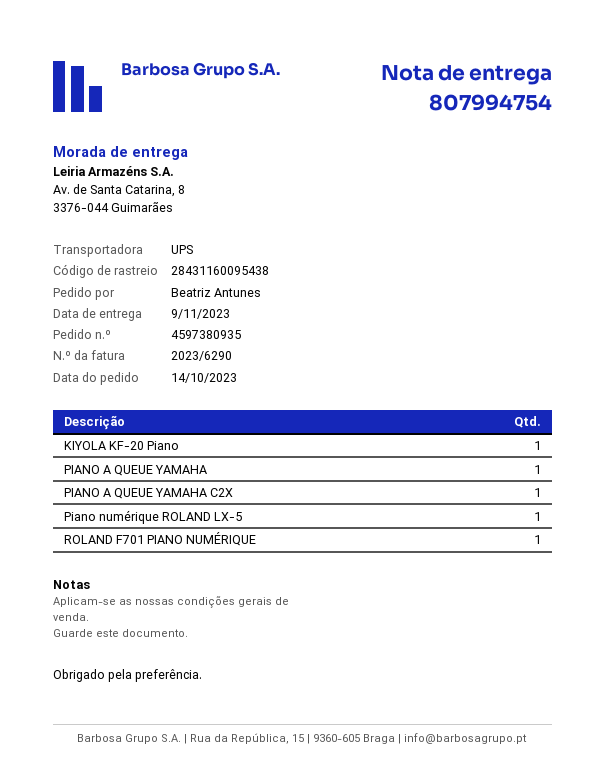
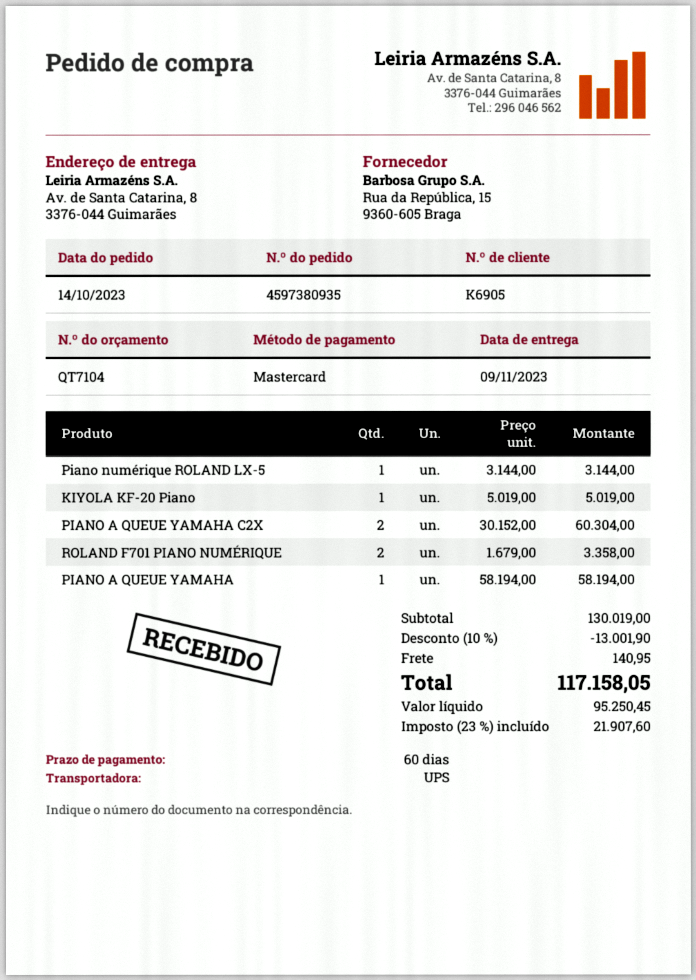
PIANO A QUEUE YAMAHA C2X: 1 -> 2
ROLAND F701 PIANO NUMÉRIQUE: 1 -> 2

